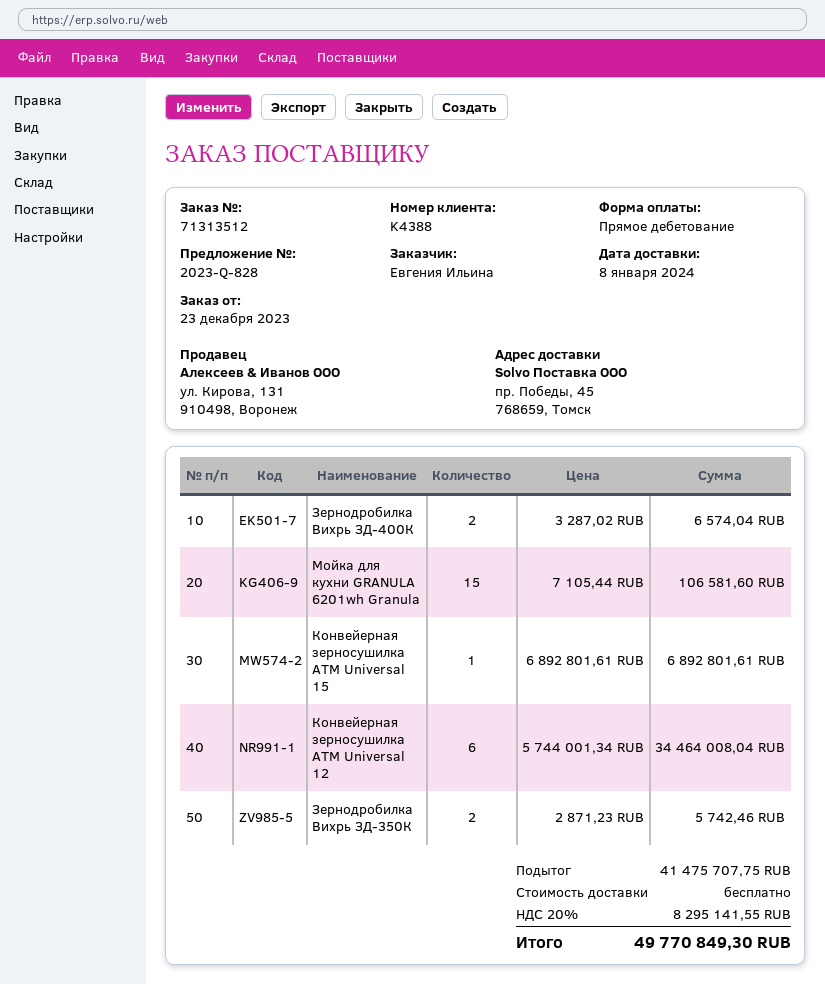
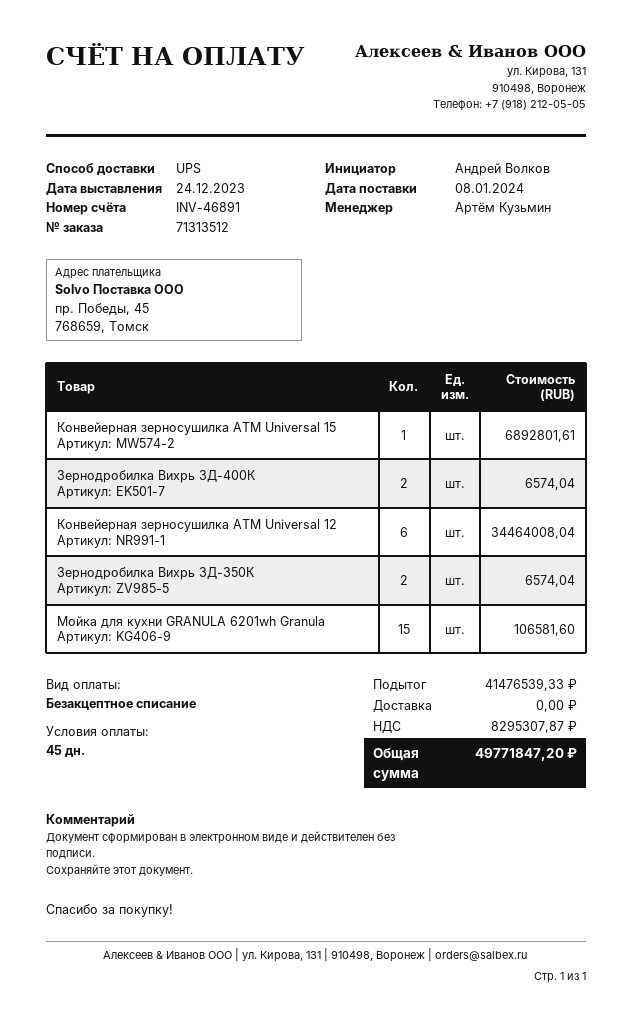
ordered by: Евгения Ильина -> Андрей Волков
Зернодробилка Вихрь ЗД-350К: 2 for 5742.46 -> 2 for 6574.04
subtotal: 41475707.75 -> 41476539.33
tax: 8295141.55 -> 8295307.87
total: 49770849.30 -> 49771847.20

